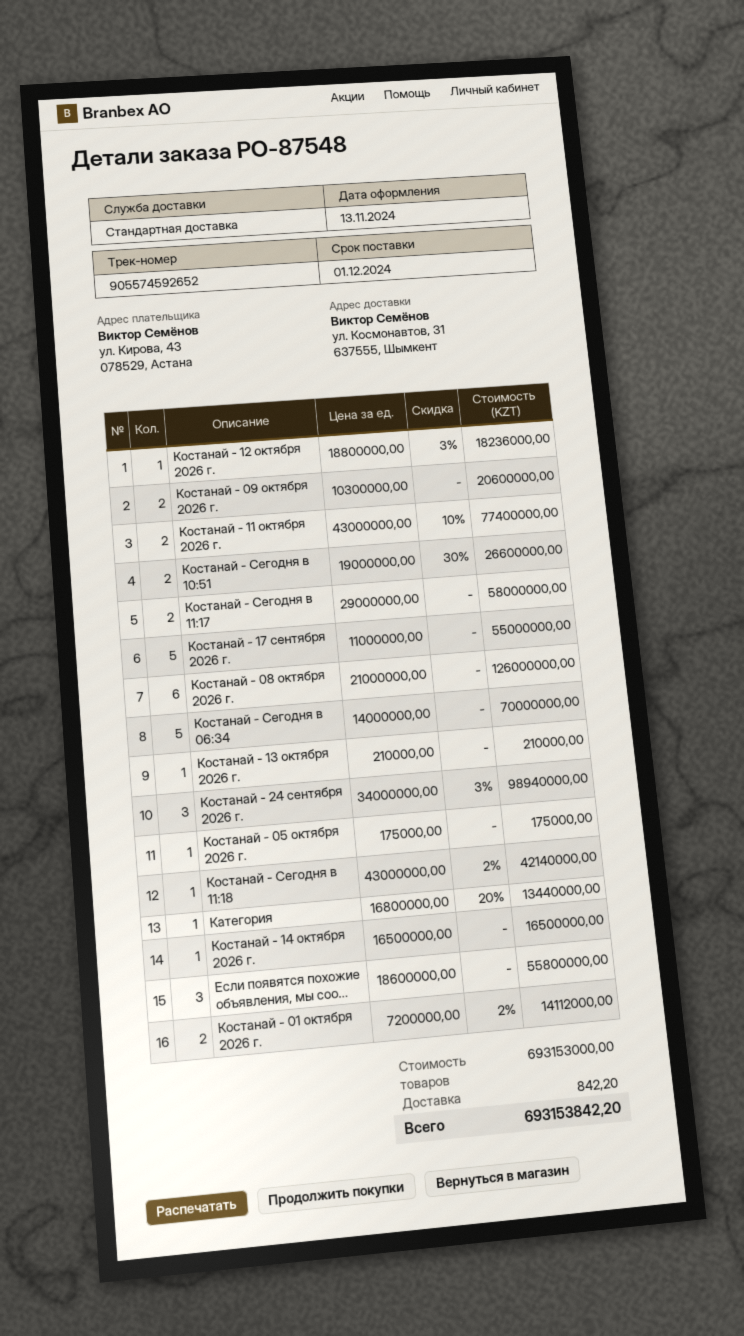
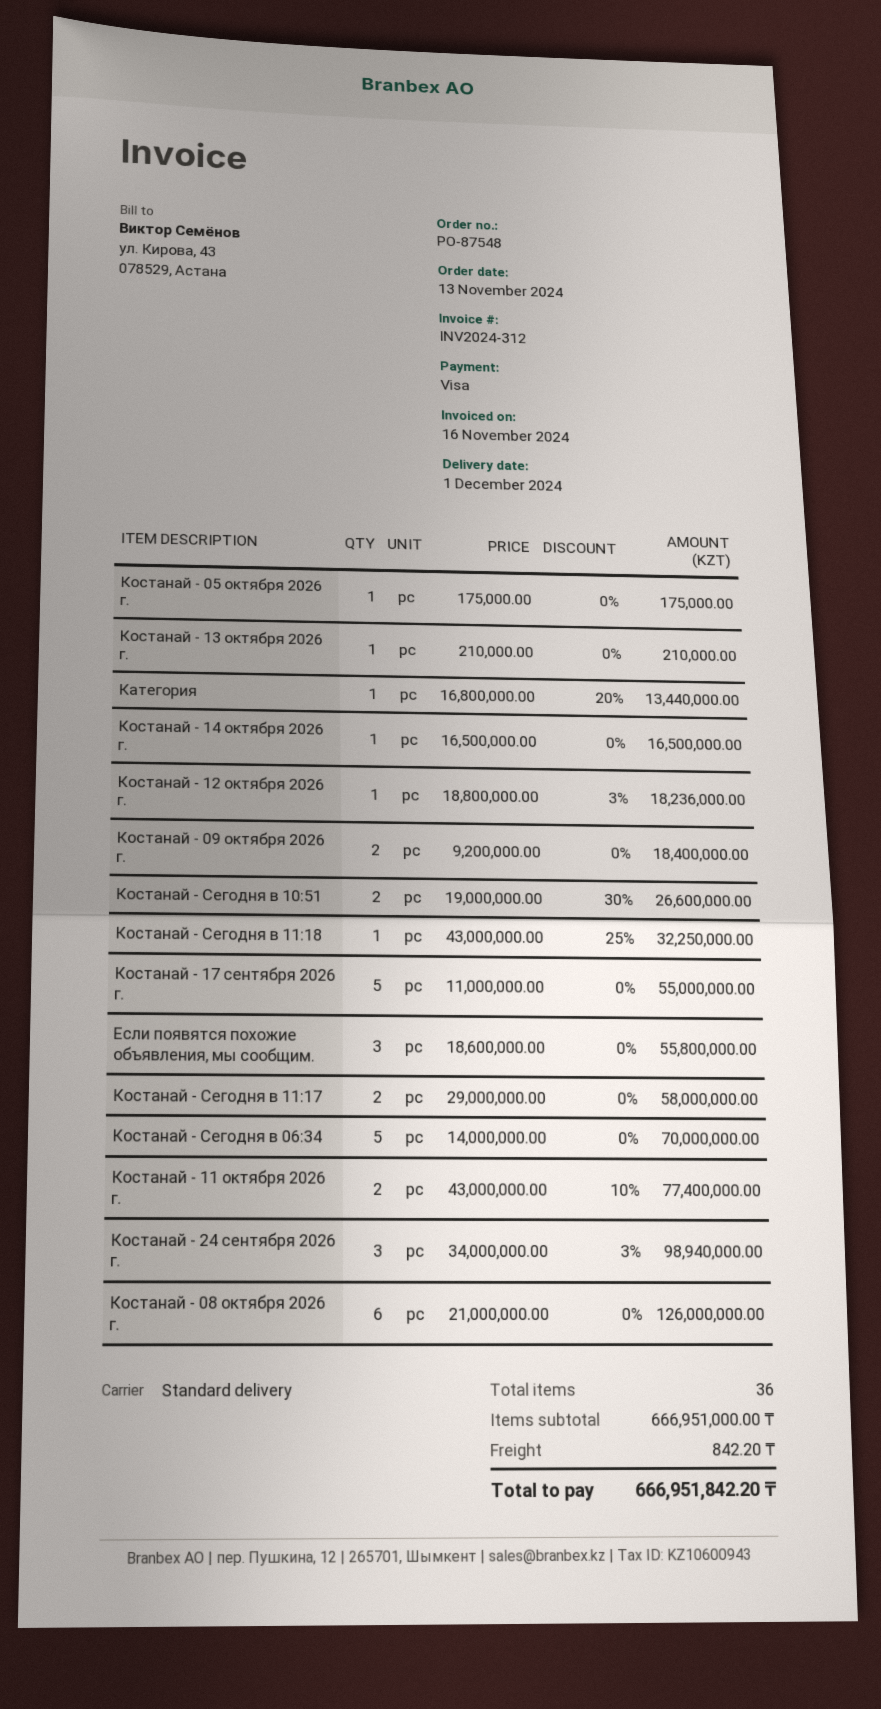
Костанай - 09 октября 2026 г.: 2 x 10300000.00 = 20600000.00 -> 2 x 9200000.00 = 18400000.00
Костанай - Сегодня в 11:18: 1 x 43000000.00 - 2% = 42140000.00 -> 1 x 43000000.00 - 25% = 32250000.00
Костанай - 01 октября 2026 г.: 2 x 7200000.00 - 2% = 14112000.00 -> none
subtotal: 693153000.00 -> 666951000.00
total: 693153842.20 -> 666951842.20

